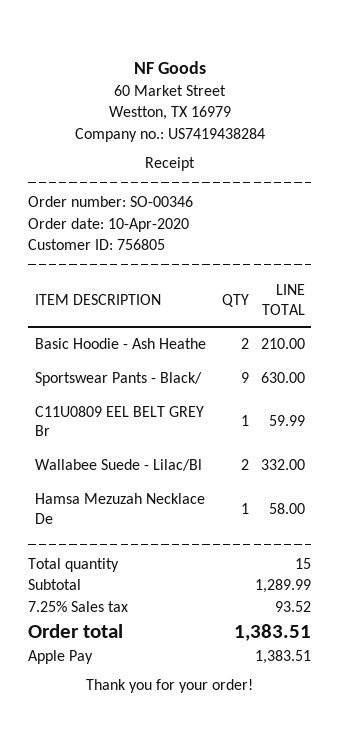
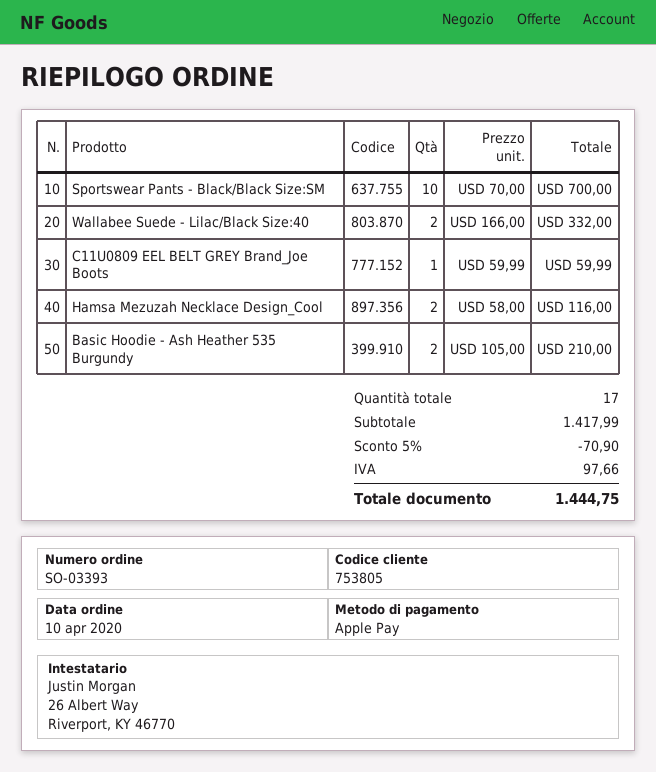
order number: SO-00346 -> SO-03393
customer number: 756805 -> 753805
Sportswear Pants - Black/: 9 for 630.00 -> 10 for 700.00
Hamsa Mezuzah Necklace De: 1 for 58.00 -> 2 for 116.00
total quantity: 15 -> 17
subtotal: 1289.99 -> 1417.99
discount: none -> 5% = 70.90
tax: 93.52 -> 97.66
total: 1383.51 -> 1444.75

